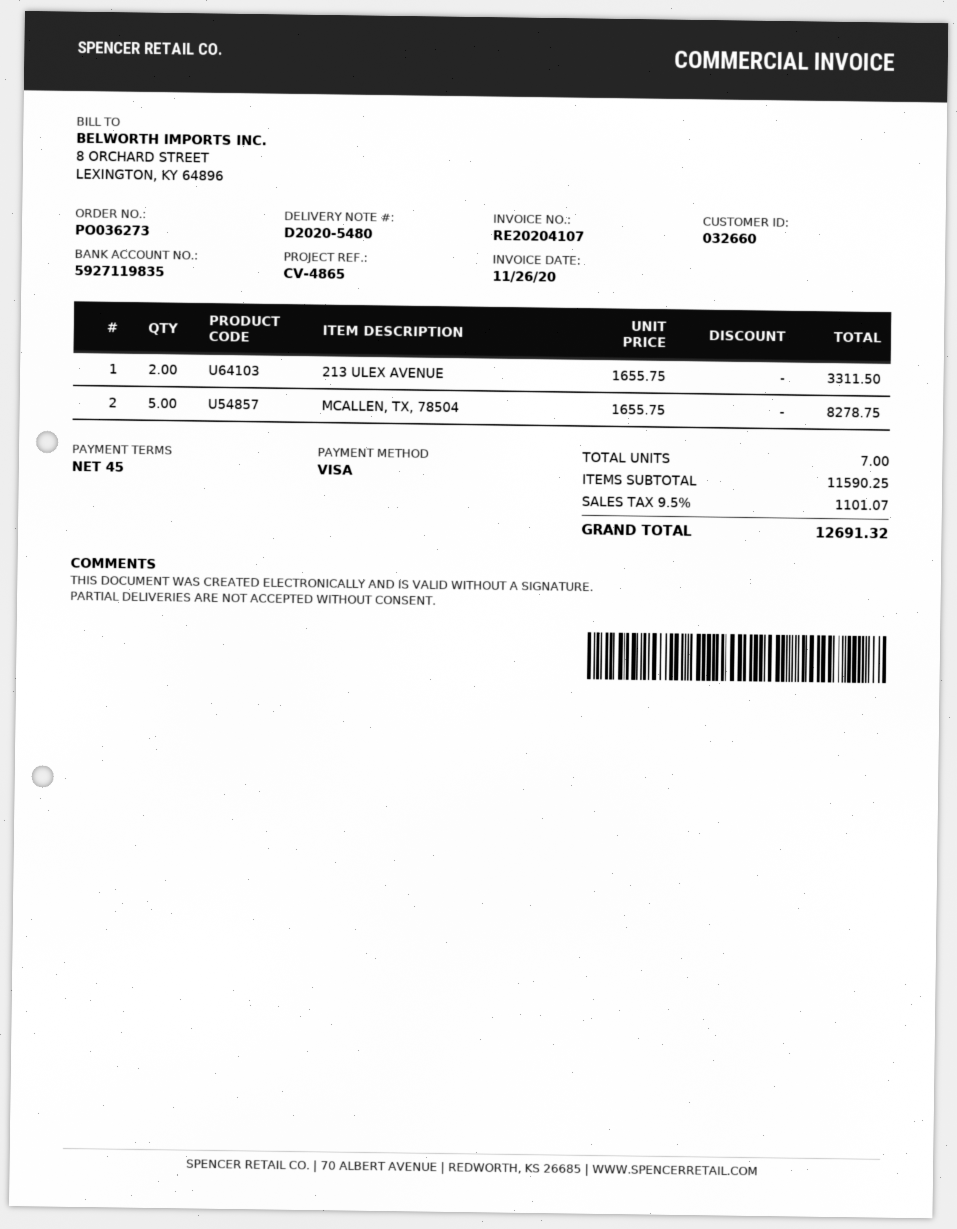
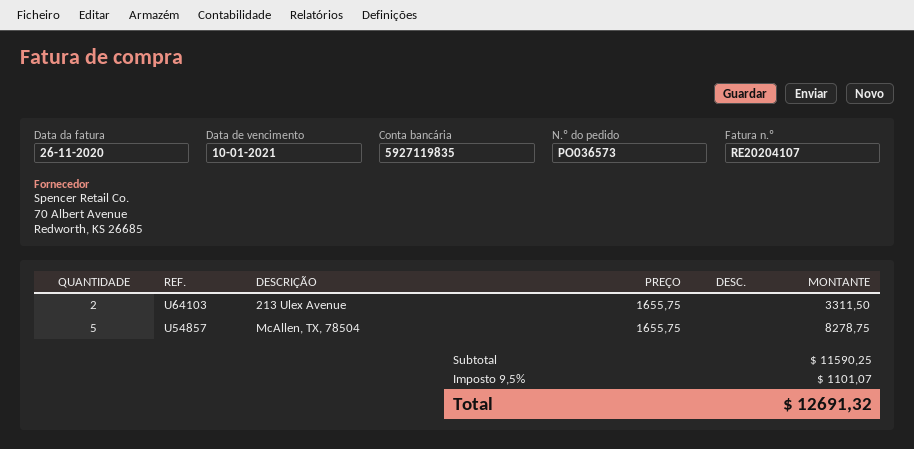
order number: PO036273 -> PO036573

